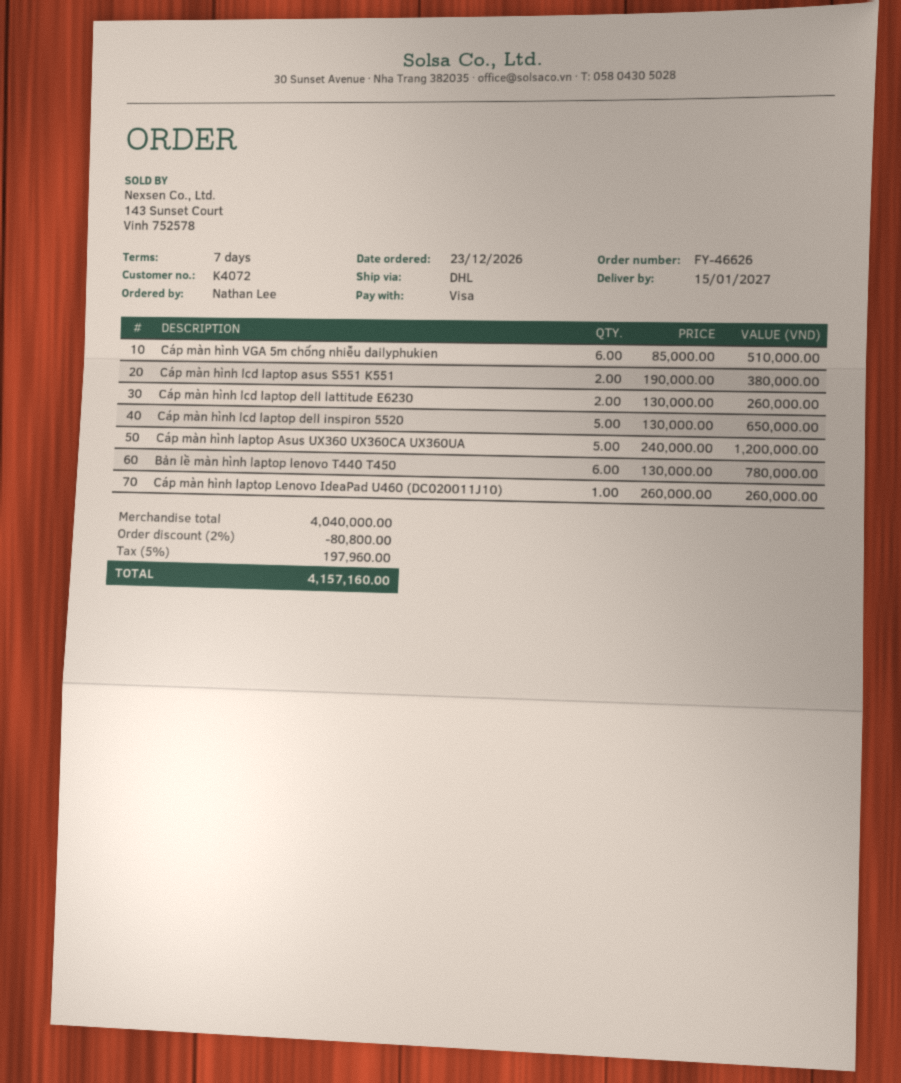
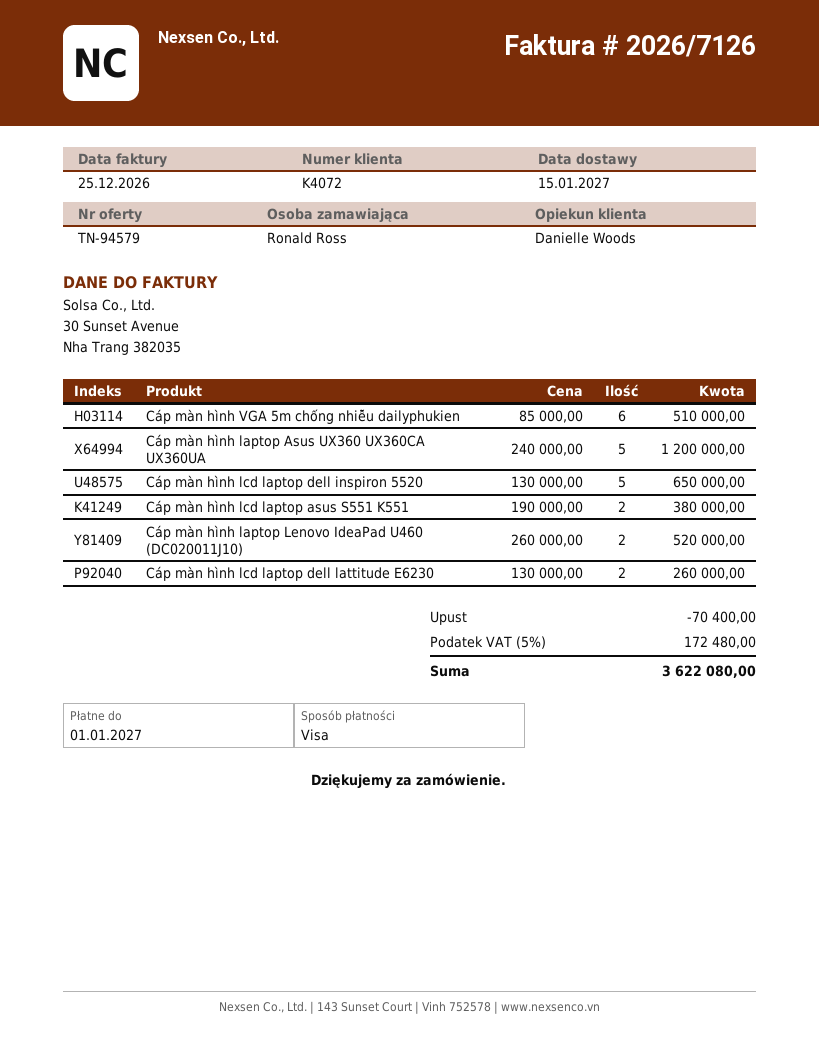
ordered by: Nathan Lee -> Ronald Ross
Bản lề màn hình laptop lenovo T440 T450: 6 x 130000.00 = 780000.00 -> none
Cáp màn hình laptop Lenovo IdeaPad U460 (DC020011J10): 1 x 260000.00 = 260000.00 -> 2 x 260000.00 = 520000.00
discount: 80800.00 -> 70400.00
tax: 5% = 197960.00 -> 5% = 172480.00
total: 4157160.00 -> 3622080.00

